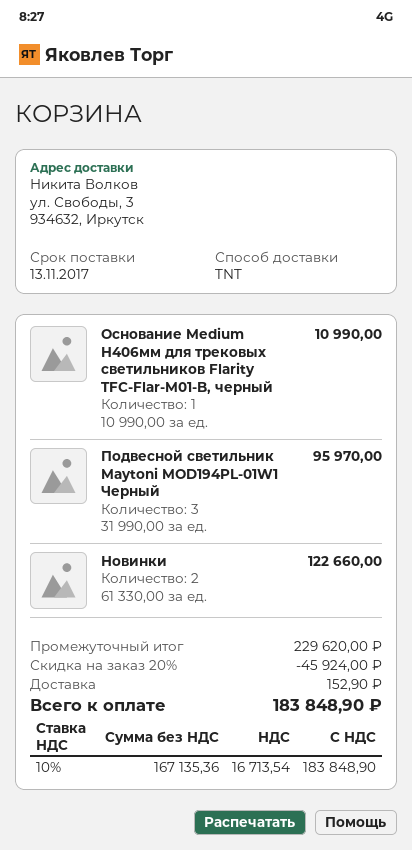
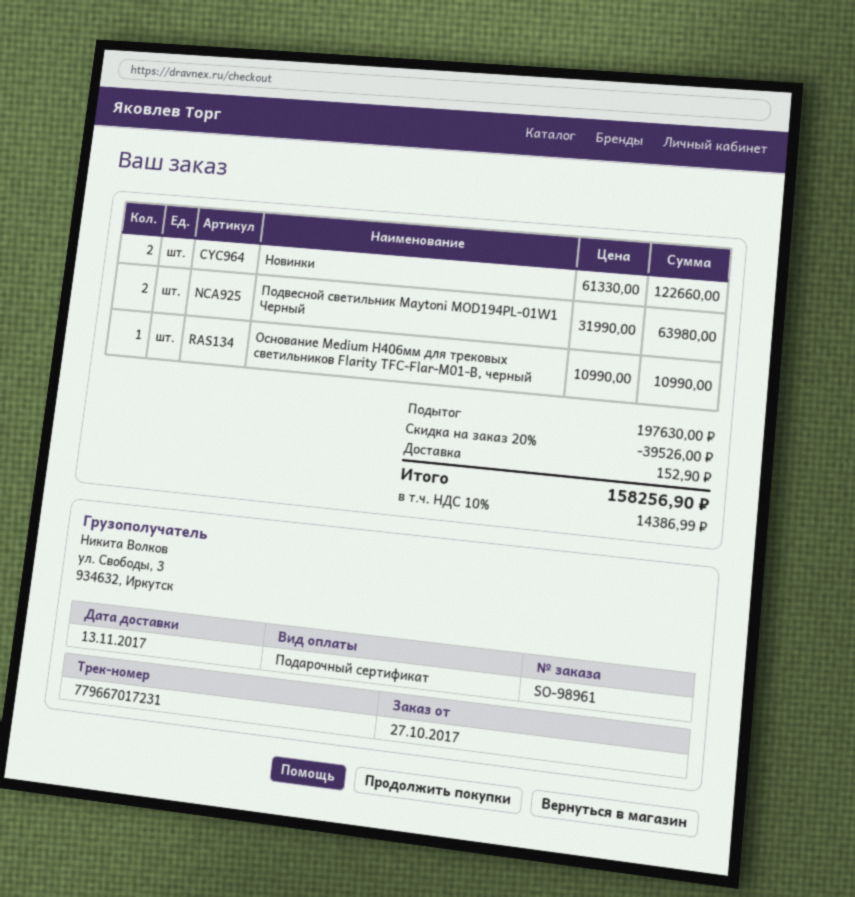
Подвесной светильник Maytoni MOD194PL-01W1 Черный: 3 x 31990.00 = 95970.00 -> 2 x 31990.00 = 63980.00
subtotal: 229620.00 -> 197630.00
discount: 20% = 45924.00 -> 20% = 39526.00
tax: 10% = 16713.54 -> 10% = 14386.99
total: 183848.90 -> 158256.90

